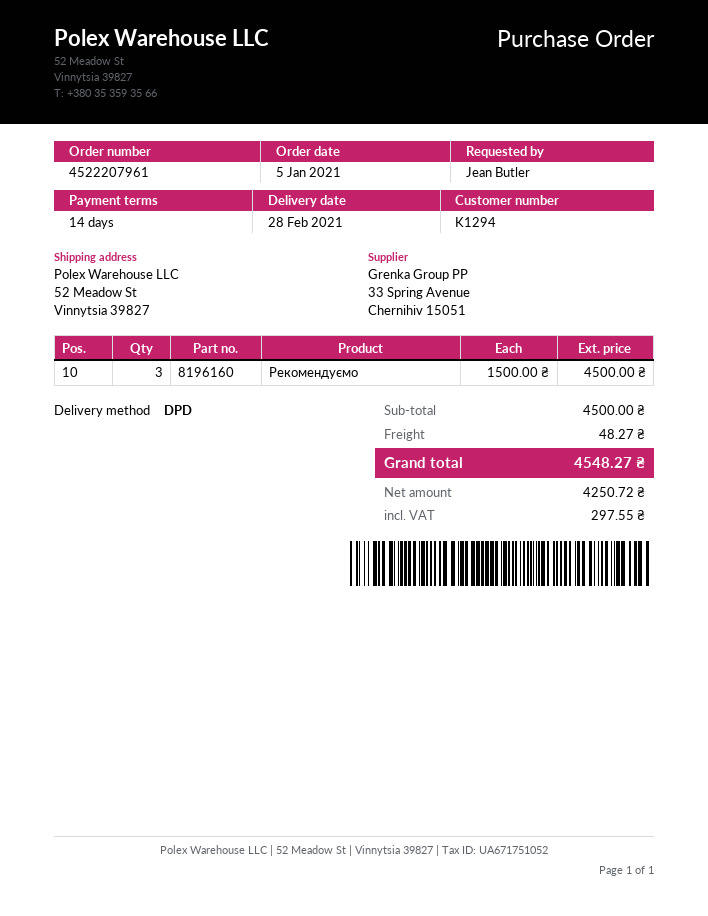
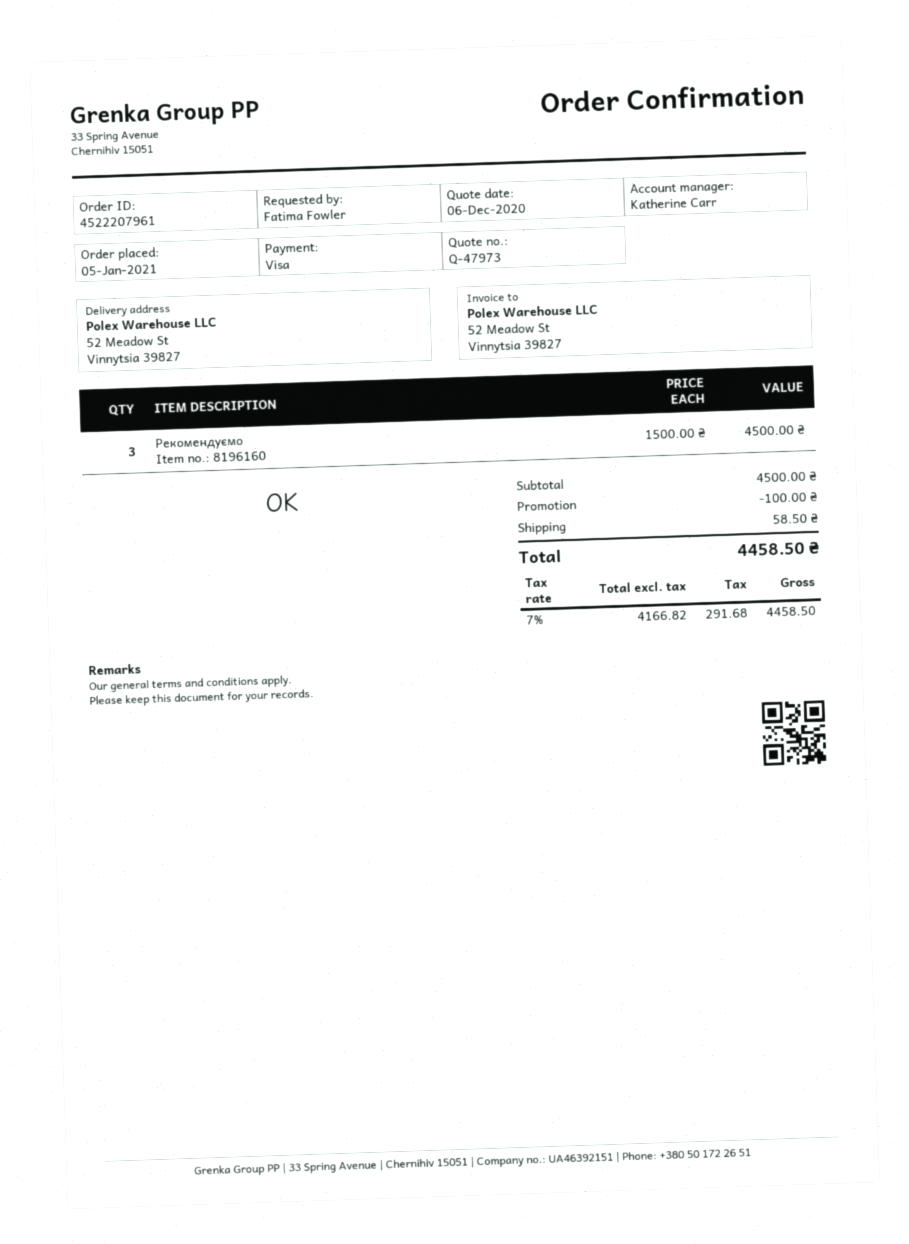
ordered by: Jean Butler -> Fatima Fowler
discount: none -> 100.00
shipping: 48.27 -> 58.50
net: 4250.72 -> 4166.82
tax: 297.55 -> 291.68
total: 4548.27 -> 4458.50

